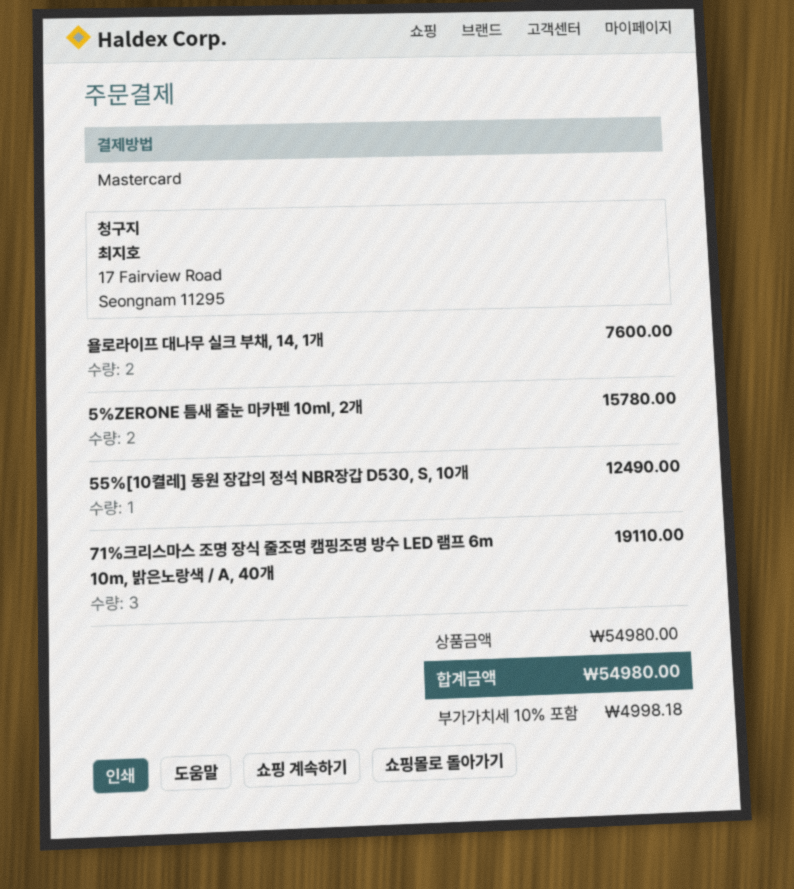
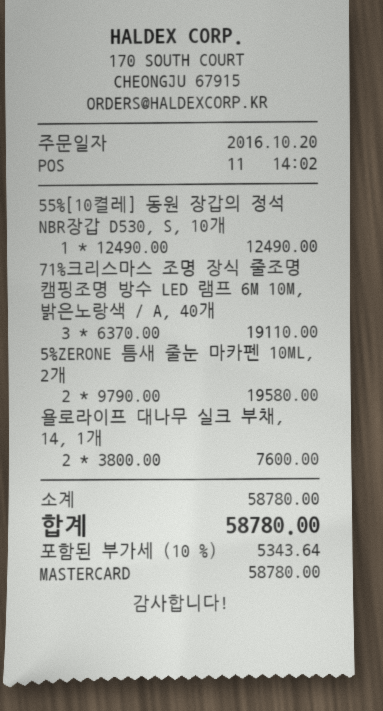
5%ZERONE 틈새 줄눈 마카펜 10ml, 2개: 2 for 15780.00 -> 2 for 19580.00
subtotal: 54980.00 -> 58780.00
tax: 10% = 4998.18 -> 10% = 5343.64
total: 54980.00 -> 58780.00

